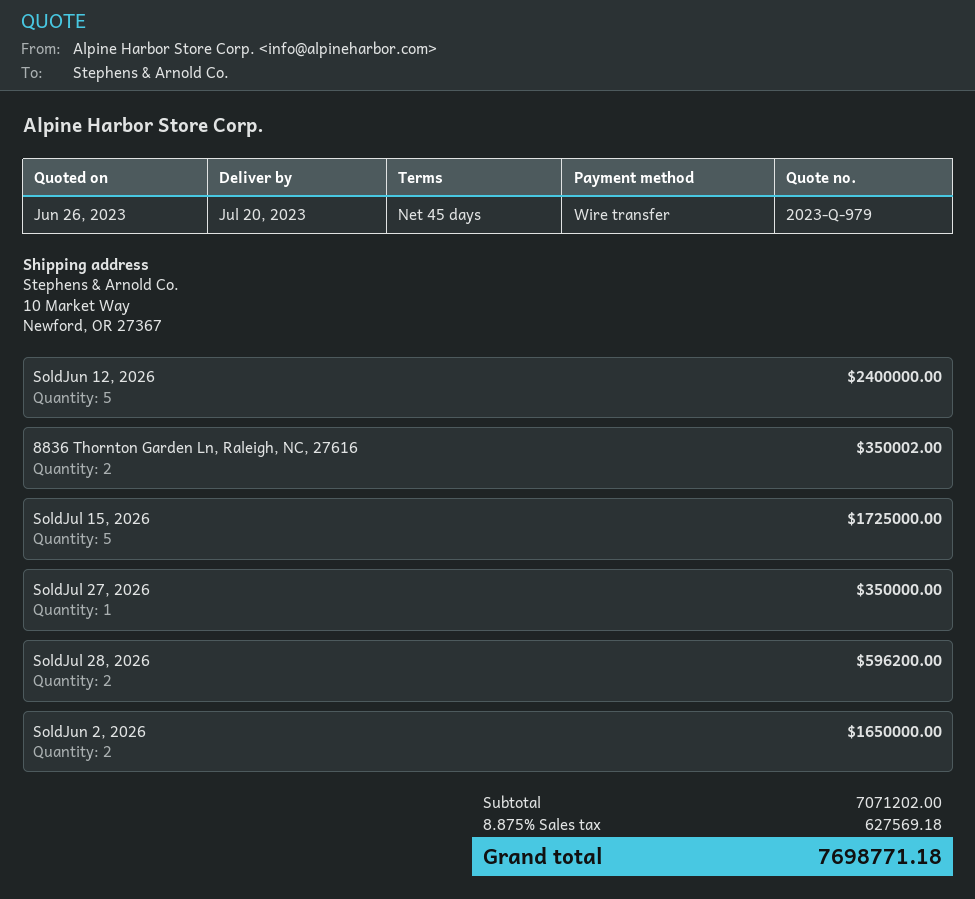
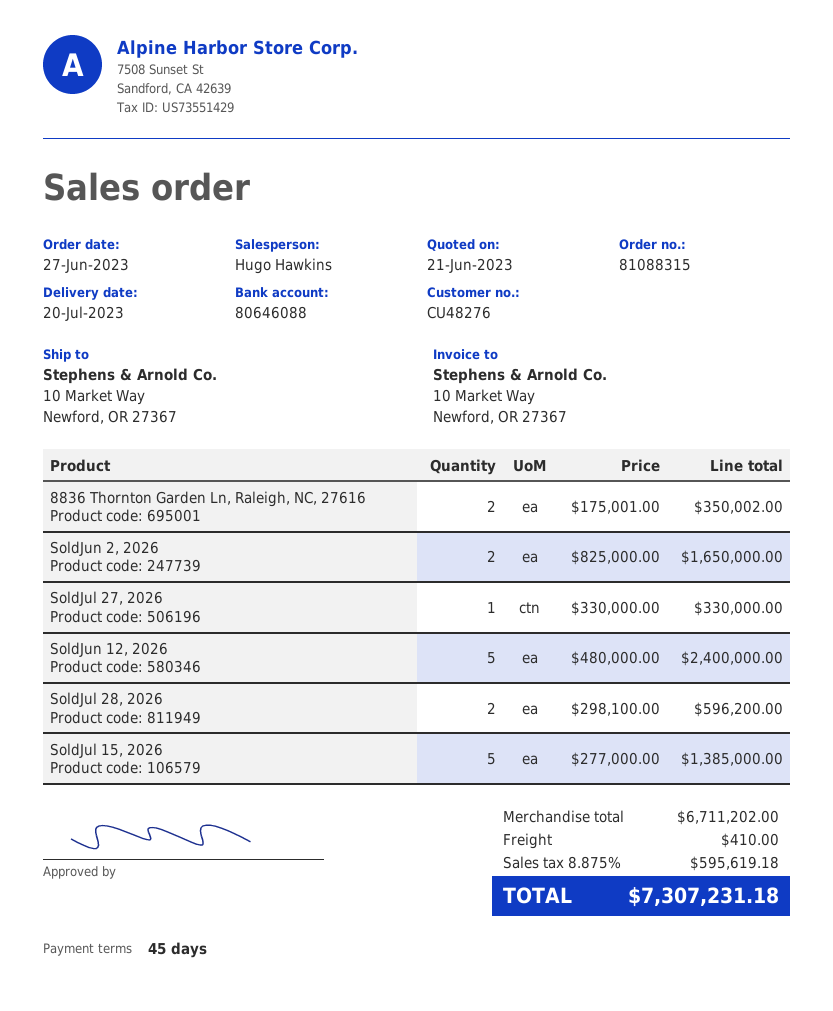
quote date: 2023-06-26 -> 2023-06-21
SoldJul 15, 2026: 5 for 1725000.00 -> 5 for 1385000.00
SoldJul 27, 2026: 1 for 350000.00 -> 1 for 330000.00
subtotal: 7071202.00 -> 6711202.00
shipping: none -> 410.00
tax: 8.875% = 627569.18 -> 8.875% = 595619.18
total: 7698771.18 -> 7307231.18

